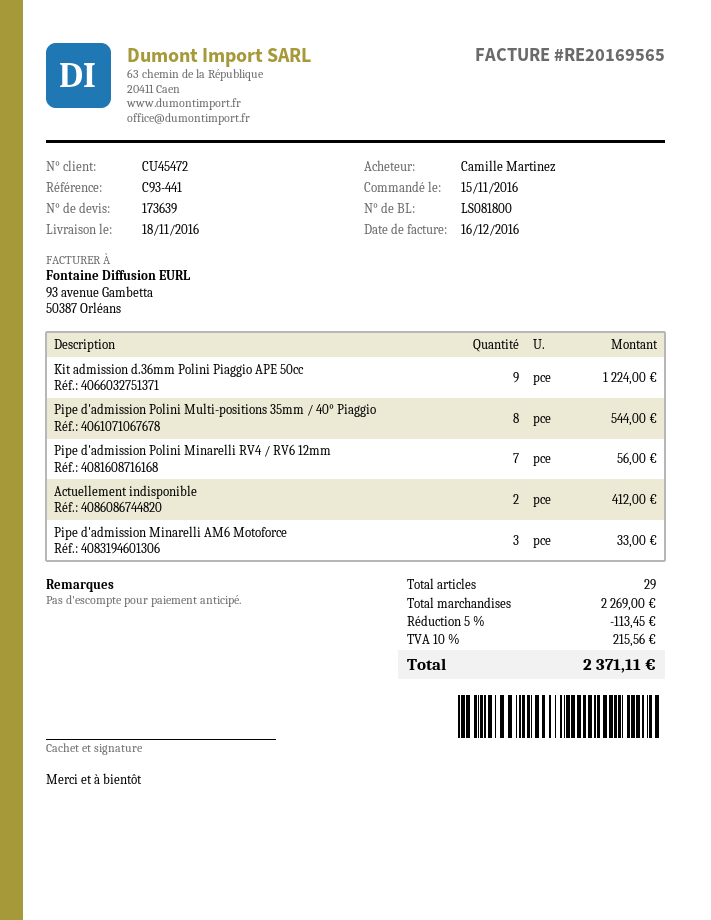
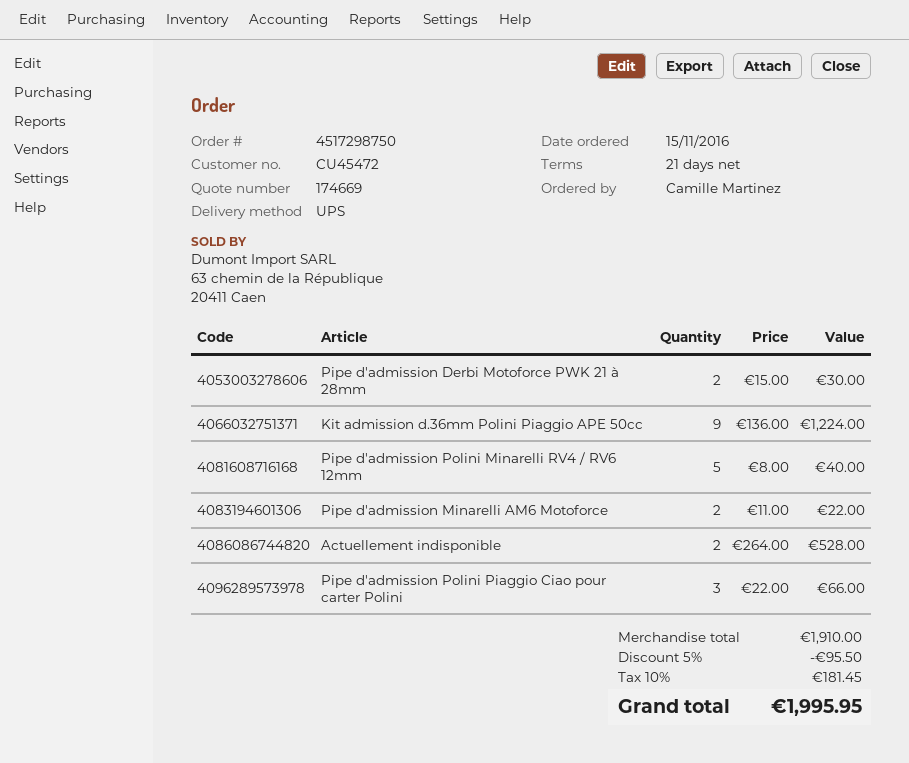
quote number: 173639 -> 174669
Pipe d'admission Polini Multi-positions 35mm / 40° Piaggio: 8 for 544.00 -> none
Pipe d'admission Polini Minarelli RV4 / RV6 12mm: 7 for 56.00 -> 5 for 40.00
Actuellement indisponible: 2 for 412.00 -> 2 for 528.00
Pipe d'admission Minarelli AM6 Motoforce: 3 for 33.00 -> 2 for 22.00
Pipe d'admission Derbi Motoforce PWK 21 à 28mm: none -> 2 for 30.00
Pipe d'admission Polini Piaggio Ciao pour carter Polini: none -> 3 for 66.00
subtotal: 2269.00 -> 1910.00
discount: 5% = 113.45 -> 5% = 95.50
tax: 10% = 215.56 -> 10% = 181.45
total: 2371.11 -> 1995.95

